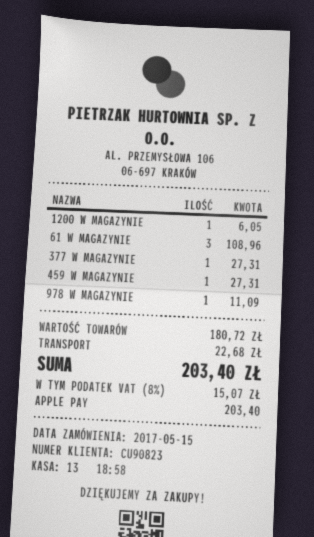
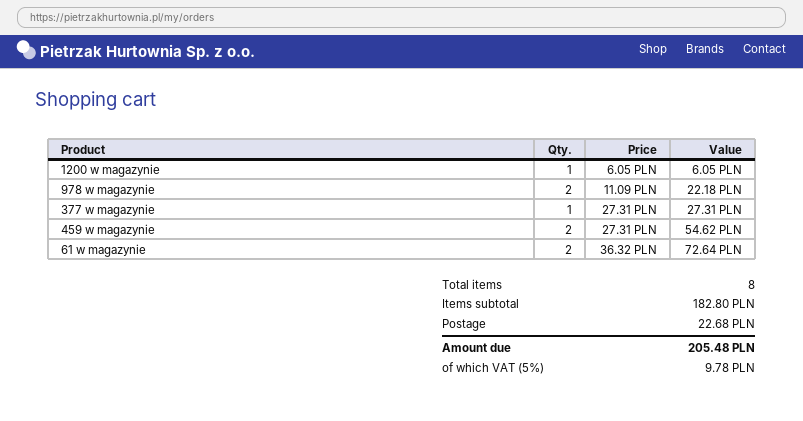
61 W MAGAZYNIE: 3 for 108.96 -> 2 for 72.64
459 W MAGAZYNIE: 1 for 27.31 -> 2 for 54.62
978 W MAGAZYNIE: 1 for 11.09 -> 2 for 22.18
subtotal: 180.72 -> 182.80
tax: 8% = 15.07 -> 5% = 9.78
total: 203.40 -> 205.48

